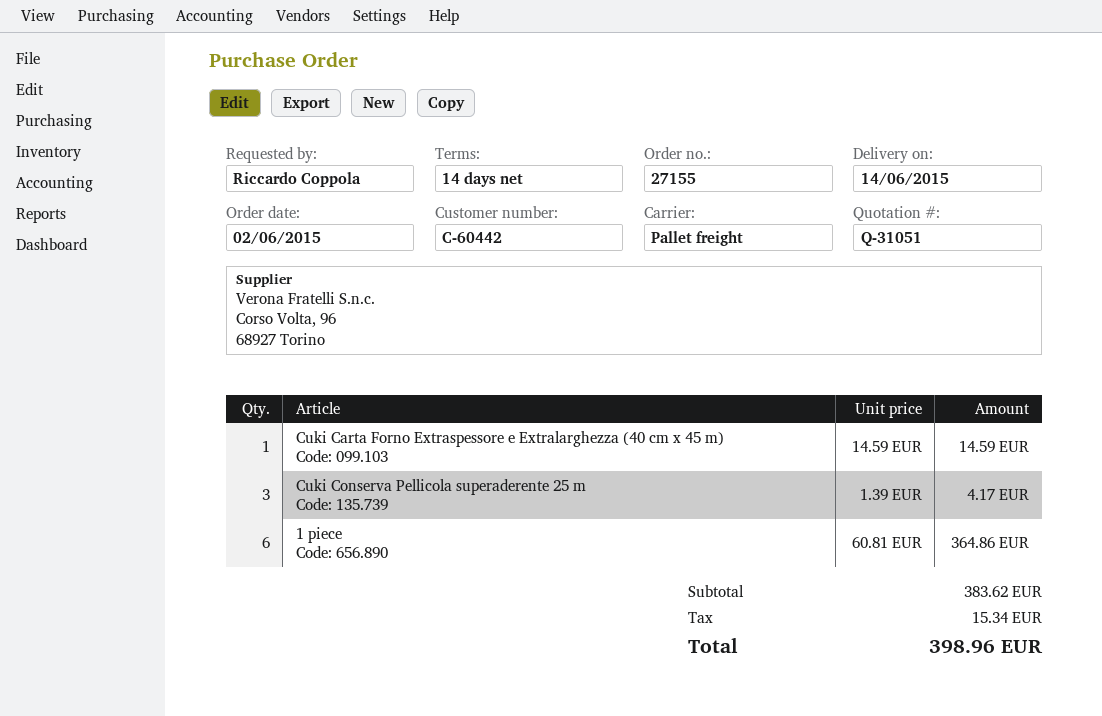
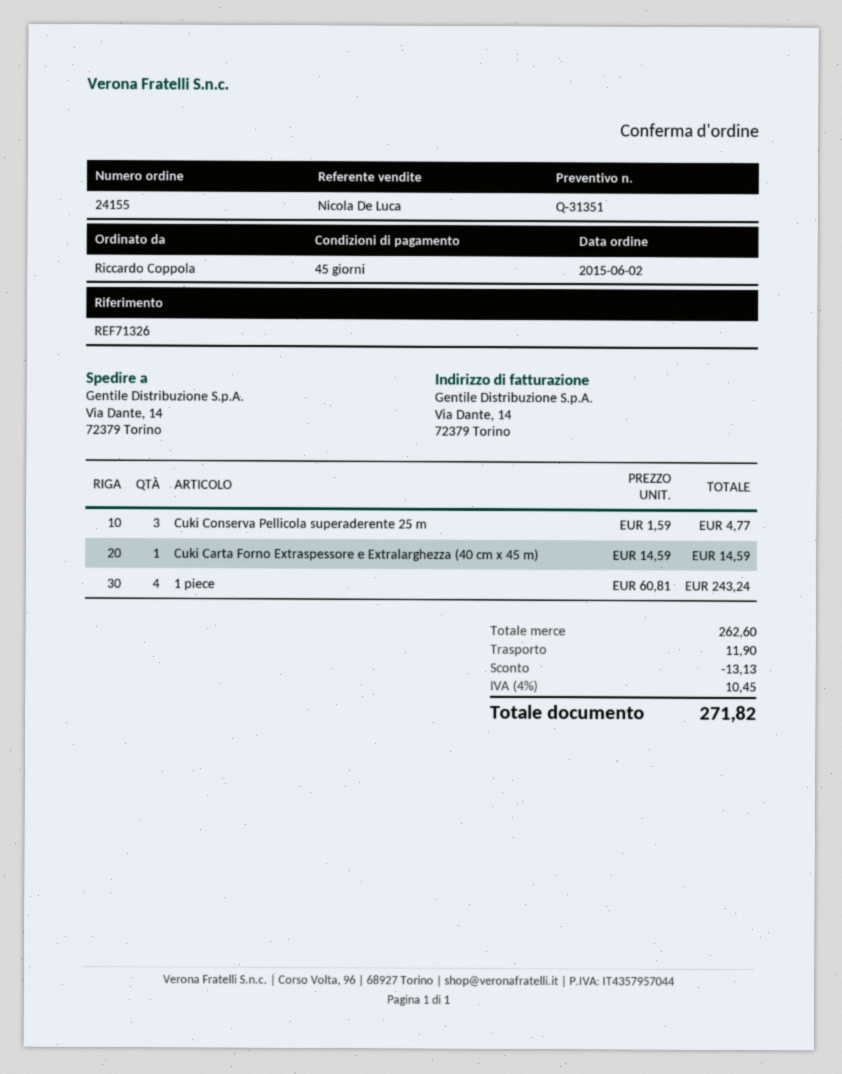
quote number: Q-31051 -> Q-31351
order number: 27155 -> 24155
payment terms: 14 days -> 45 days
Cuki Conserva Pellicola superaderente 25 m: 3 x 1.39 = 4.17 -> 3 x 1.59 = 4.77
1 piece: 6 x 60.81 = 364.86 -> 4 x 60.81 = 243.24
subtotal: 383.62 -> 262.60
discount: none -> 13.13
shipping: none -> 11.90
tax: 15.34 -> 10.45
total: 398.96 -> 271.82

